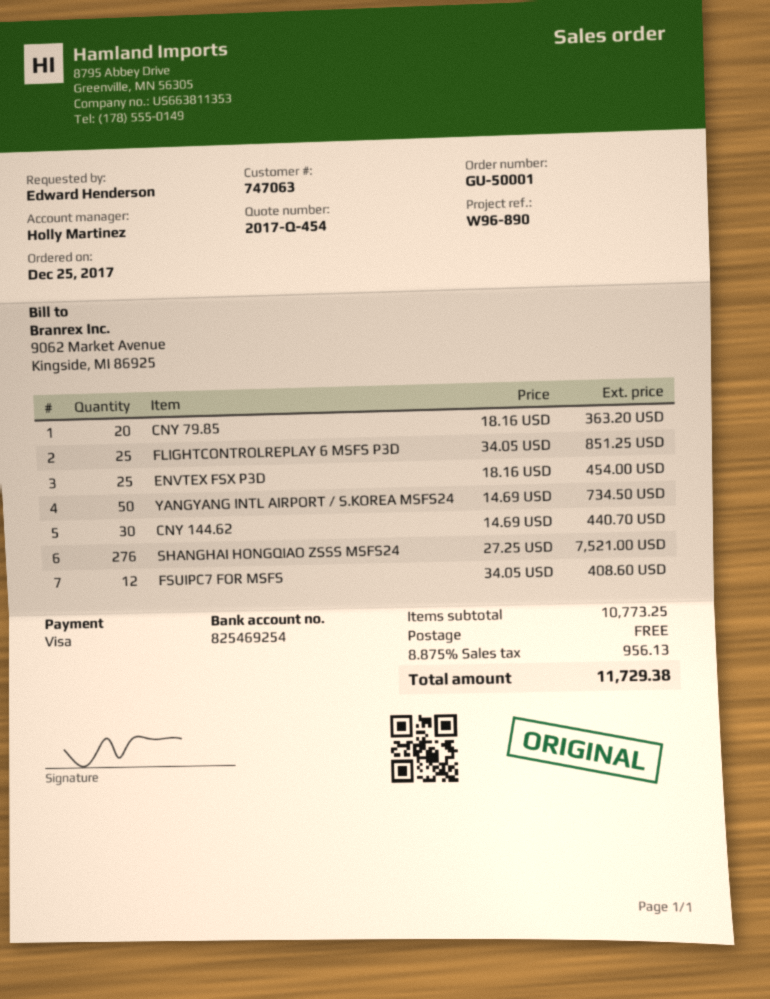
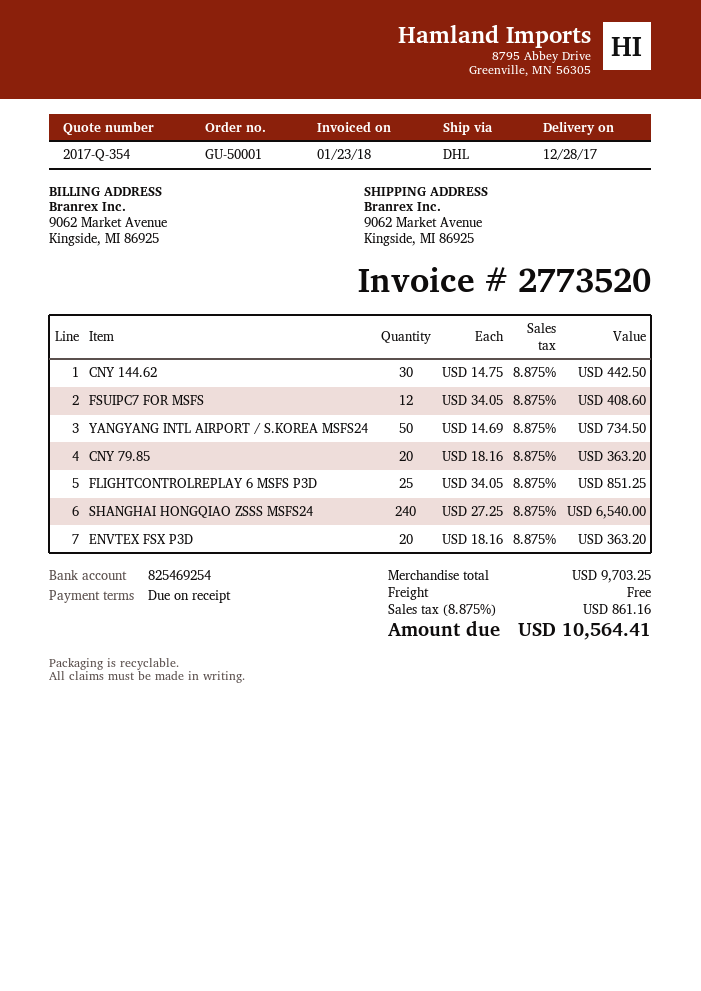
quote number: 2017-Q-454 -> 2017-Q-354
ENVTEX FSX P3D: 25 x 18.16 = 454.00 -> 20 x 18.16 = 363.20
CNY 144.62: 30 x 14.69 = 440.70 -> 30 x 14.75 = 442.50
SHANGHAI HONGQIAO ZSSS MSFS24: 276 x 27.25 = 7521.00 -> 240 x 27.25 = 6540.00
subtotal: 10773.25 -> 9703.25
tax: 8.875% = 956.13 -> 8.875% = 861.16
total: 11729.38 -> 10564.41

